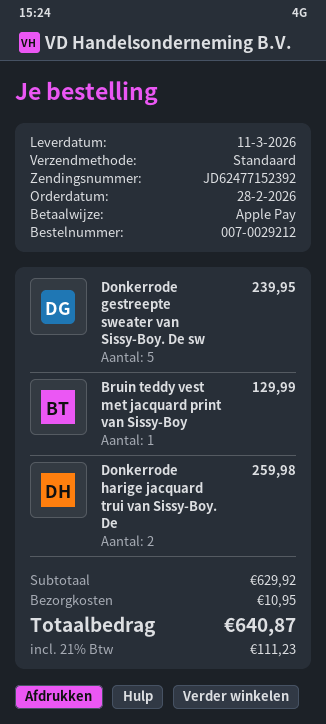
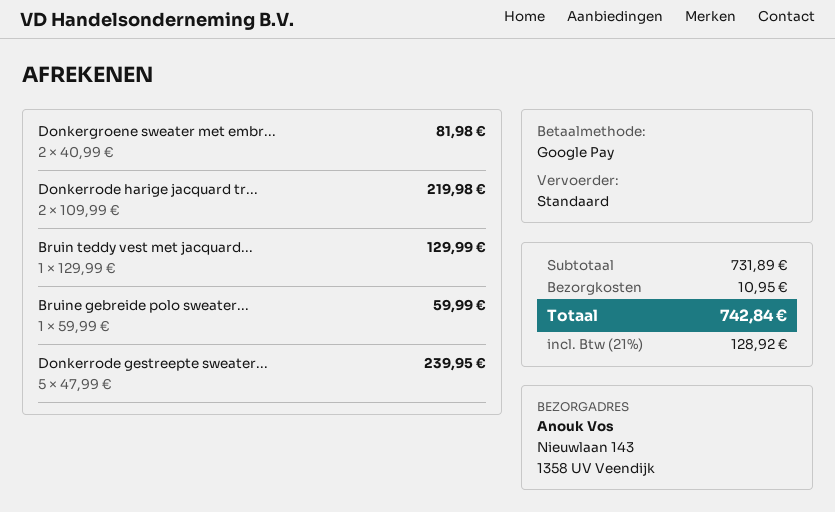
payment method: Apple Pay -> Google Pay
Donkerrode harige jacquard trui van Sissy-Boy. De: 2 for 259.98 -> 2 for 219.98
Donkergroene sweater met embr...: none -> 2 for 81.98
Bruine gebreide polo sweater...: none -> 1 for 59.99
subtotal: 629.92 -> 731.89
tax: 21% = 111.23 -> 21% = 128.92
total: 640.87 -> 742.84

